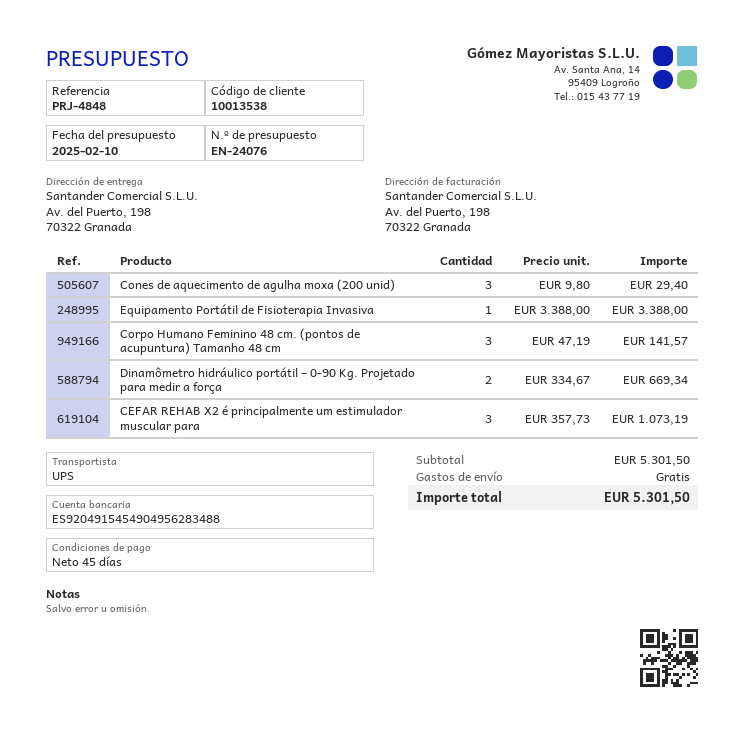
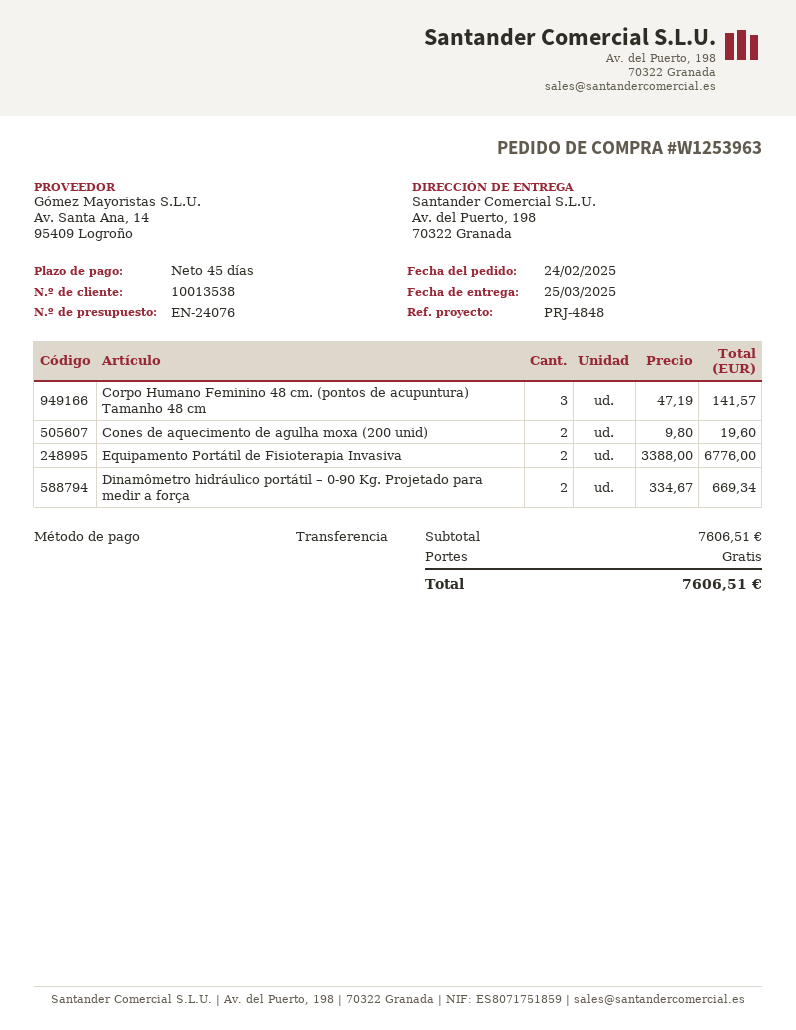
Cones de aquecimento de agulha moxa (200 unid): 3 x 9.80 = 29.40 -> 2 x 9.80 = 19.60
Equipamento Portátil de Fisioterapia Invasiva: 1 x 3388.00 = 3388.00 -> 2 x 3388.00 = 6776.00
CEFAR REHAB X2 é principalmente um estimulador muscular para: 3 x 357.73 = 1073.19 -> none
subtotal: 5301.50 -> 7606.51
total: 5301.50 -> 7606.51

